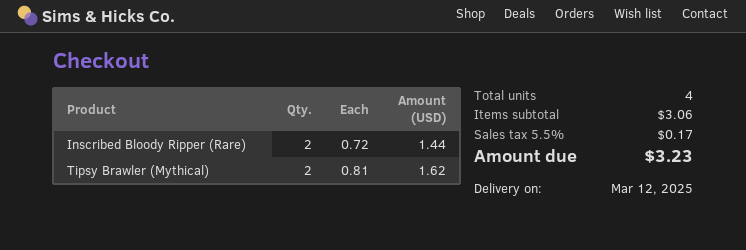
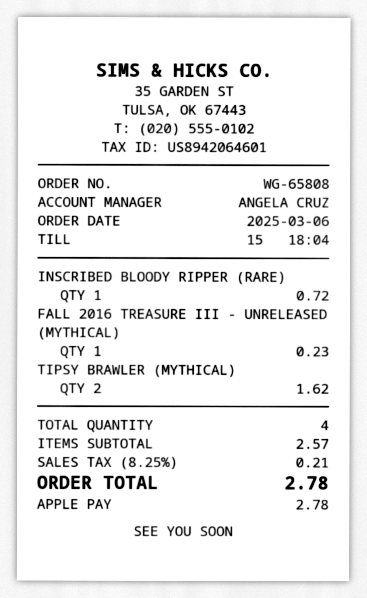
Inscribed Bloody Ripper (Rare): 2 for 1.44 -> 1 for 0.72
FALL 2016 TREASURE III - UNRELEASED (MYTHICAL): none -> 1 for 0.23
subtotal: 3.06 -> 2.57
tax: 5.5% = 0.17 -> 8.25% = 0.21
total: 3.23 -> 2.78

